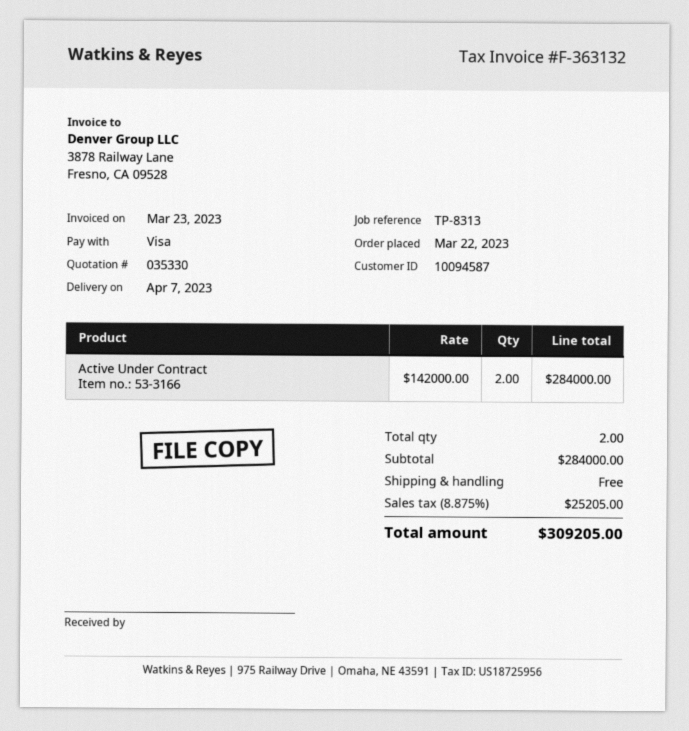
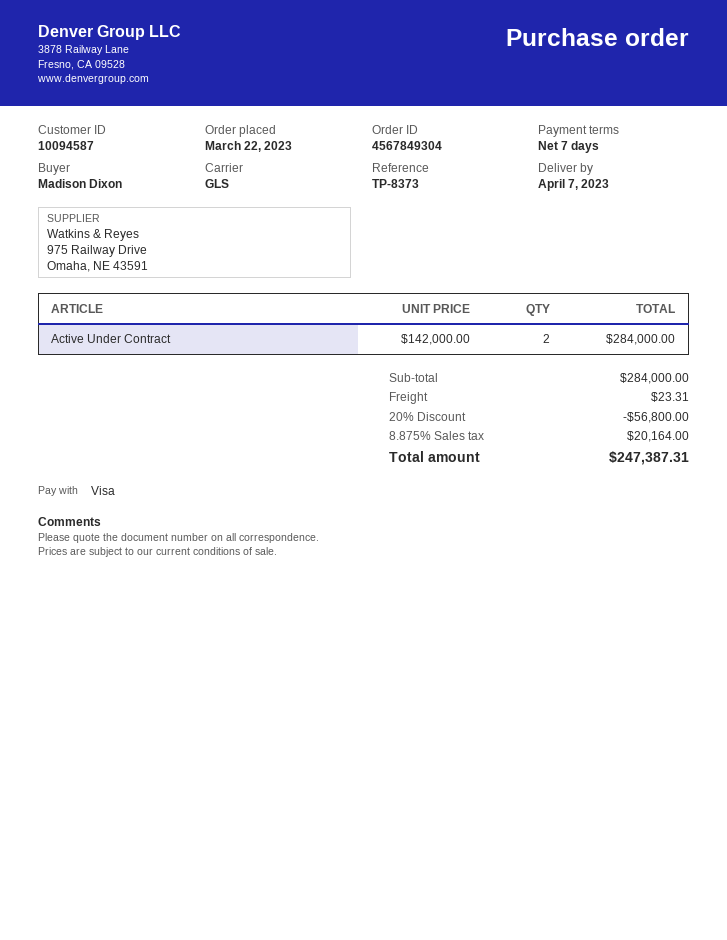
reference: TP-8313 -> TP-8373
discount: none -> 20% = 56800.00
shipping: 0.00 -> 23.31
tax: 8.875% = 25205.00 -> 8.875% = 20164.00
total: 309205.00 -> 247387.31

